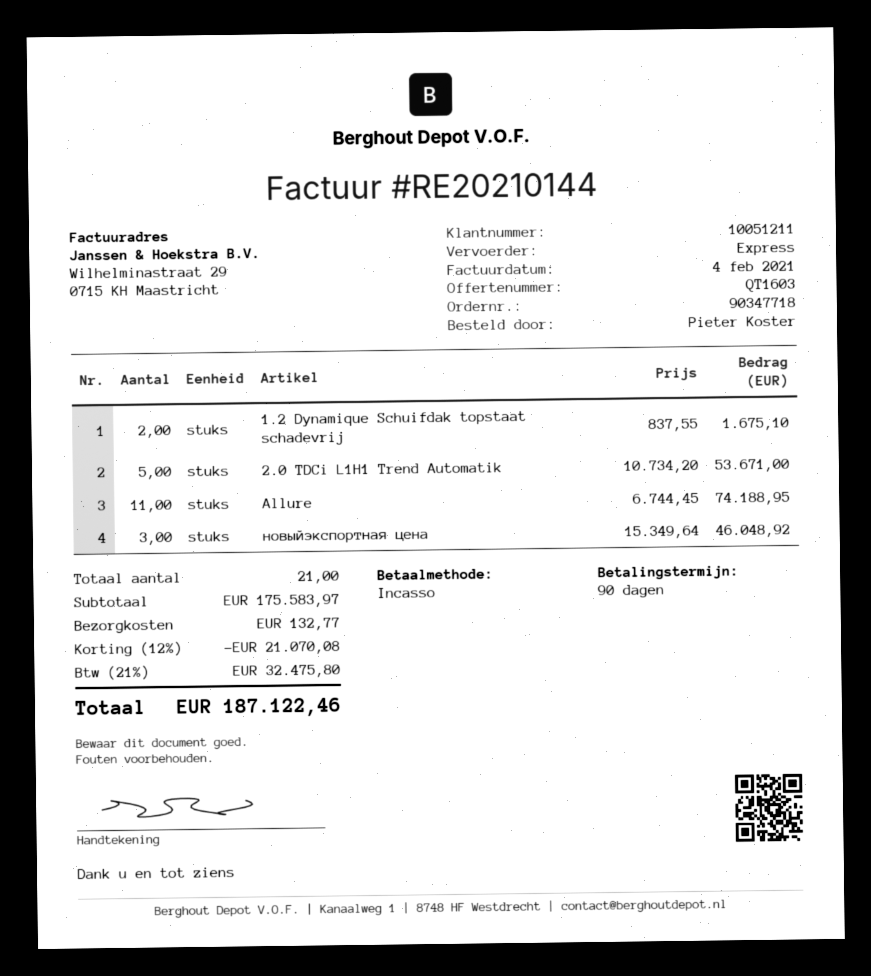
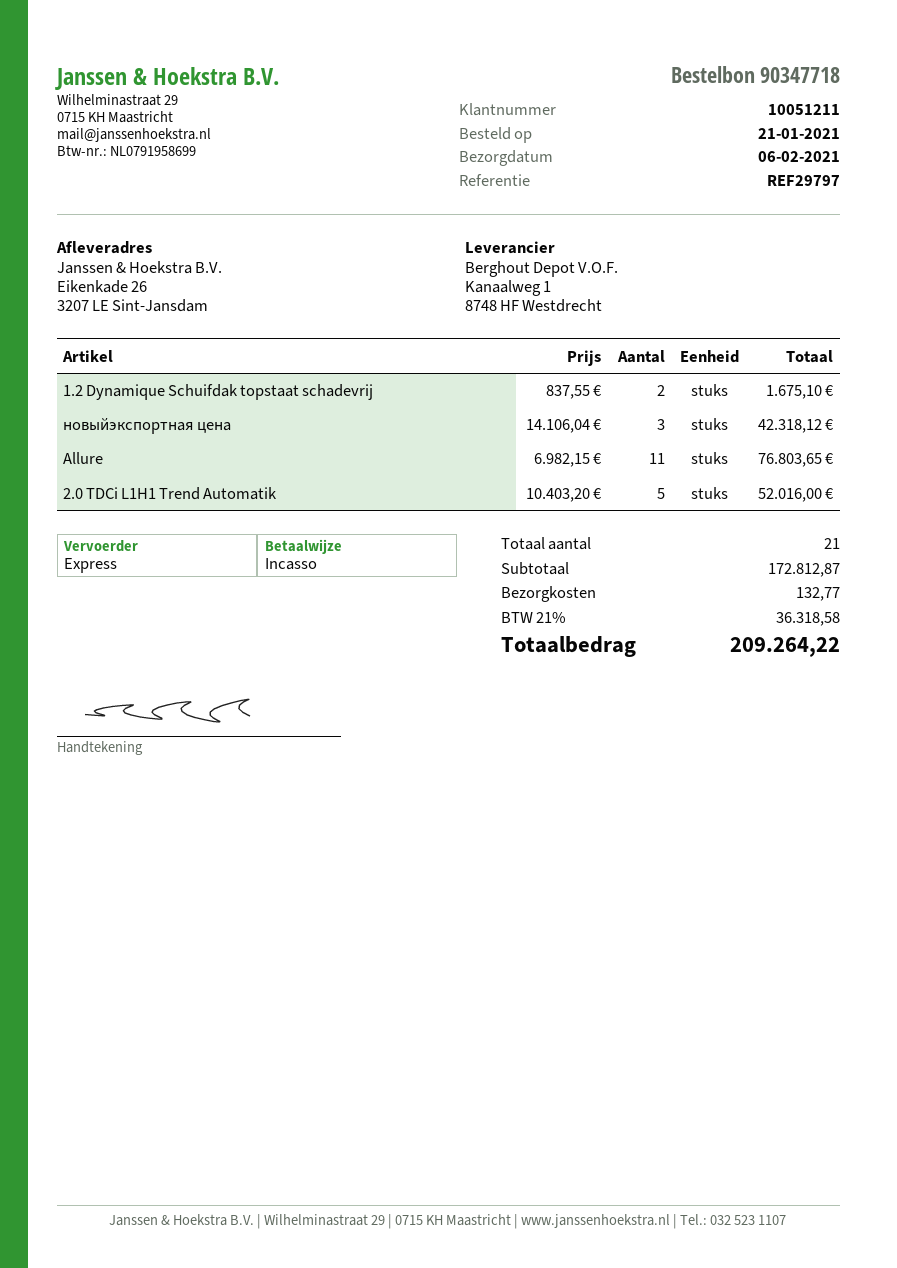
2.0 TDCi L1H1 Trend Automatik: 5 x 10734.20 = 53671.00 -> 5 x 10403.20 = 52016.00
Allure: 11 x 6744.45 = 74188.95 -> 11 x 6982.15 = 76803.65
новыйэкспортная цена: 3 x 15349.64 = 46048.92 -> 3 x 14106.04 = 42318.12
subtotal: 175583.97 -> 172812.87
discount: 12% = 21070.08 -> none
tax: 21% = 32475.80 -> 21% = 36318.58
total: 187122.46 -> 209264.22

